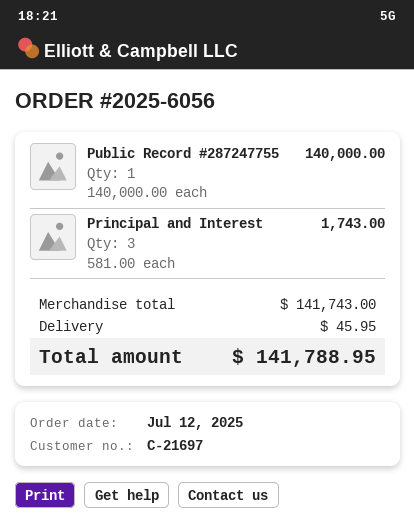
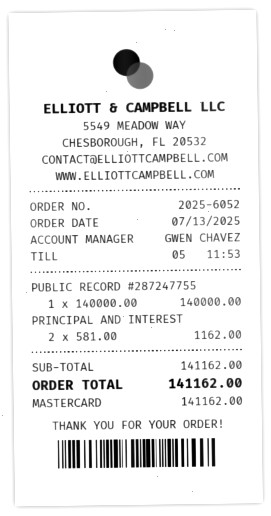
order number: 2025-6056 -> 2025-6052
order date: 2025-07-12 -> 2025-07-13
Principal and Interest: 3 x 581.00 = 1743.00 -> 2 x 581.00 = 1162.00
subtotal: 141743.00 -> 141162.00
shipping: 45.95 -> none
total: 141788.95 -> 141162.00

